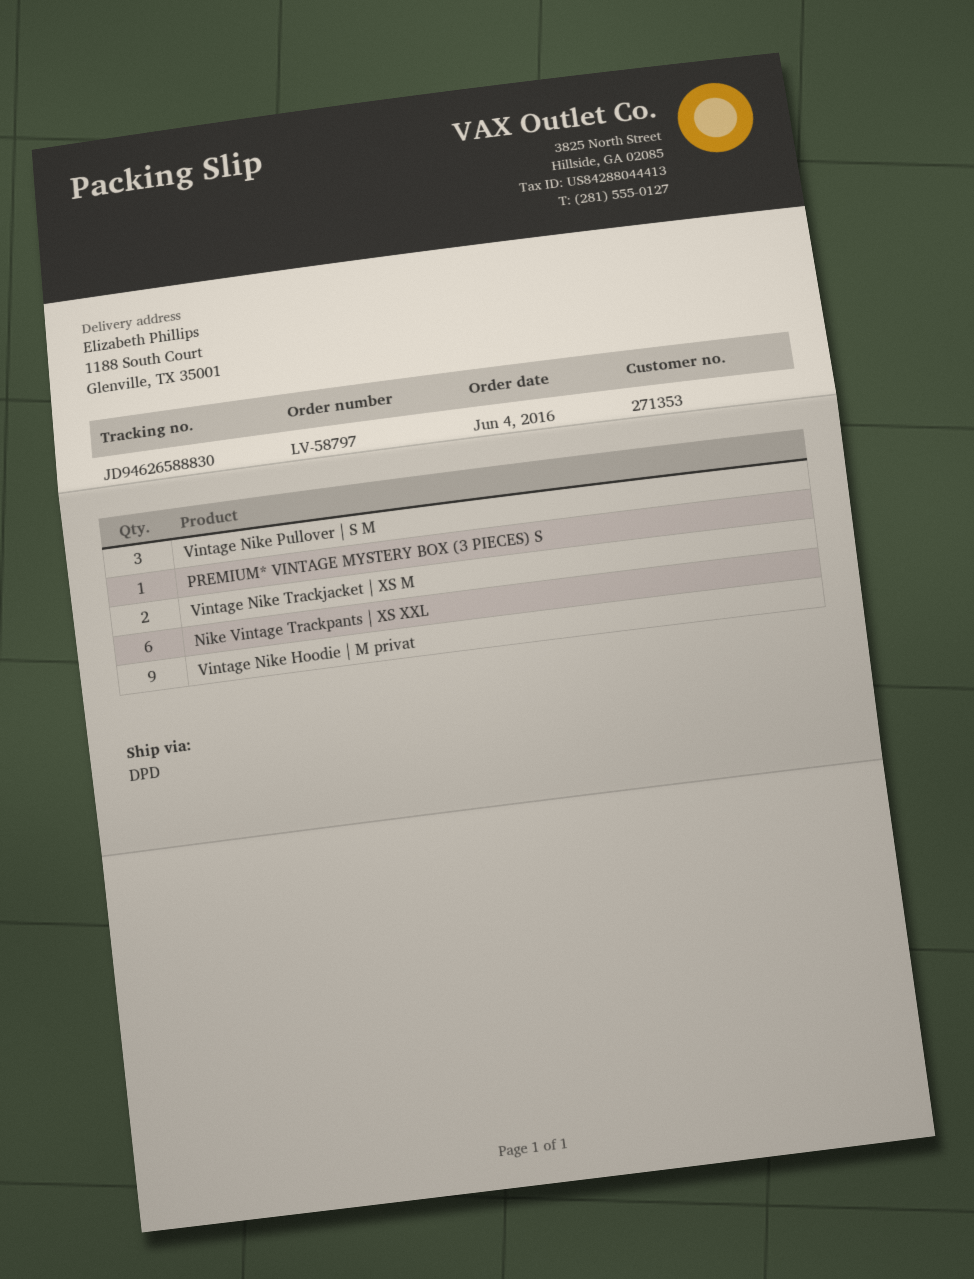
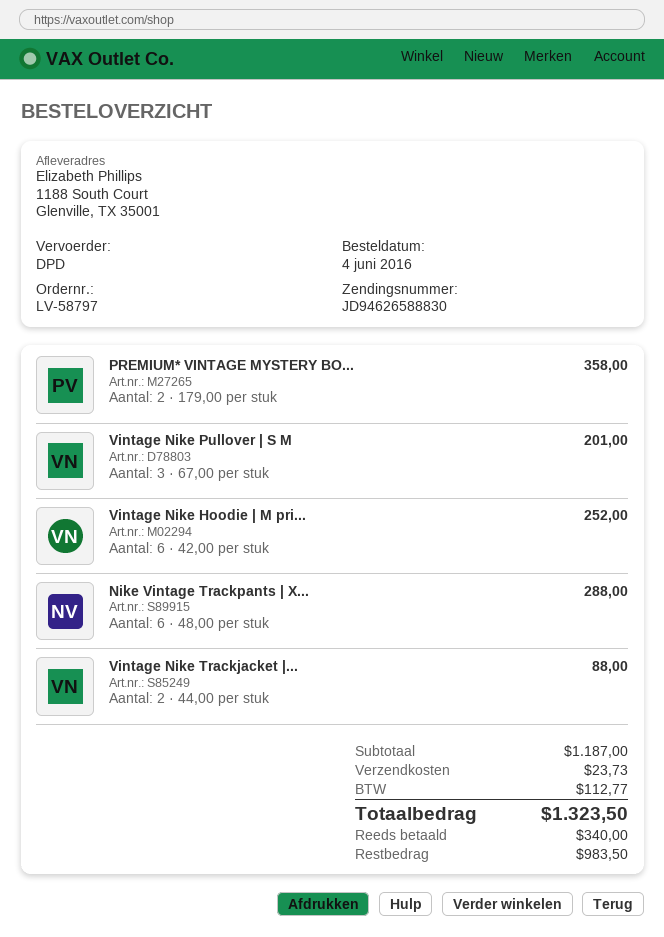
PREMIUM* VINTAGE MYSTERY BOX (3 PIECES) S: 1 -> 2
Vintage Nike Hoodie | M privat: 9 -> 6

